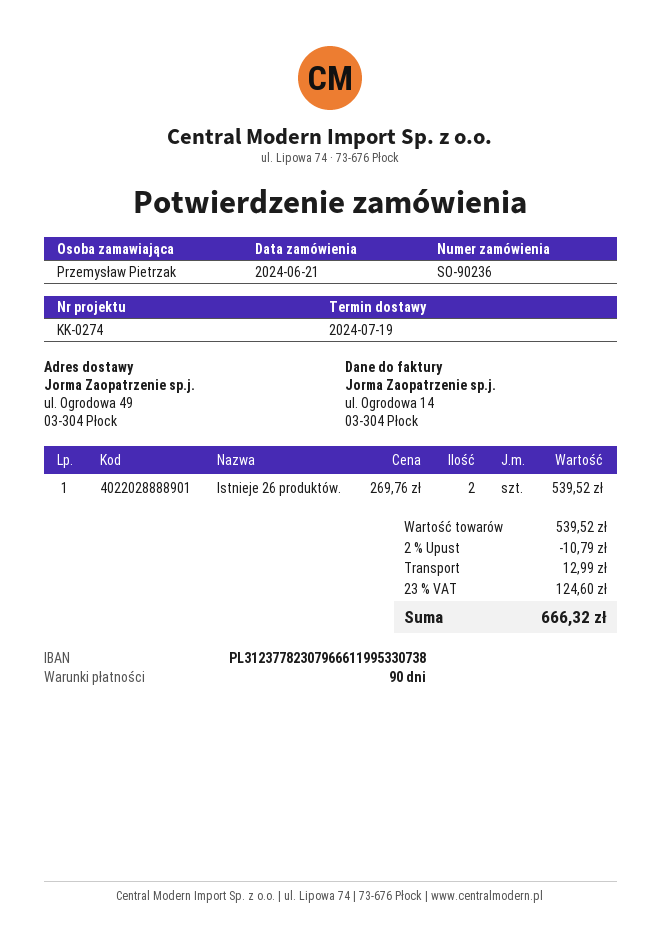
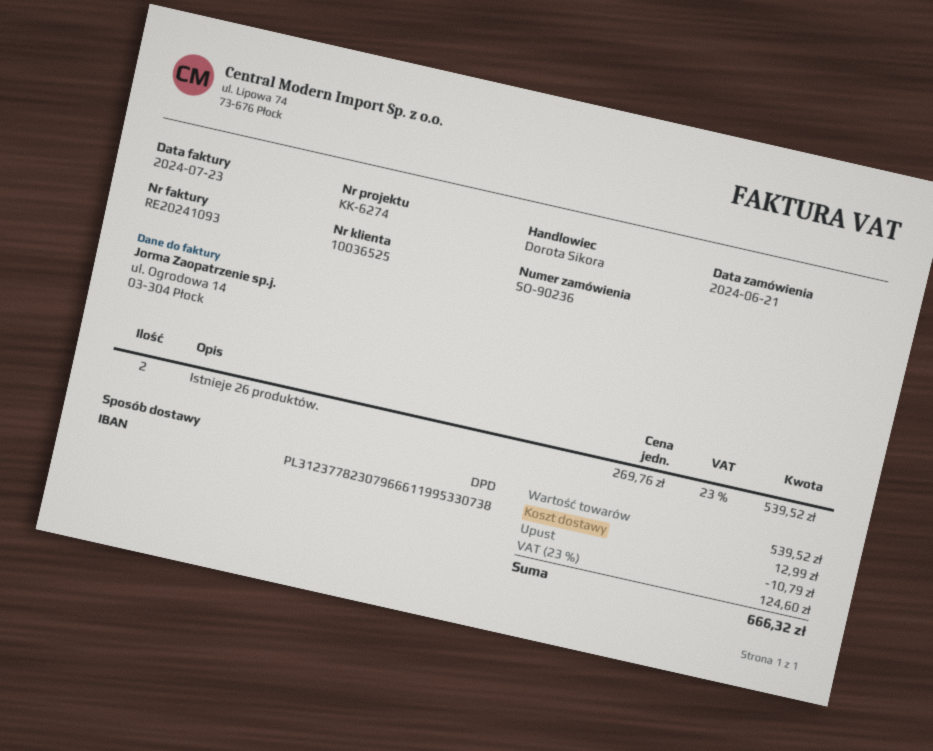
reference: KK-0274 -> KK-6274

